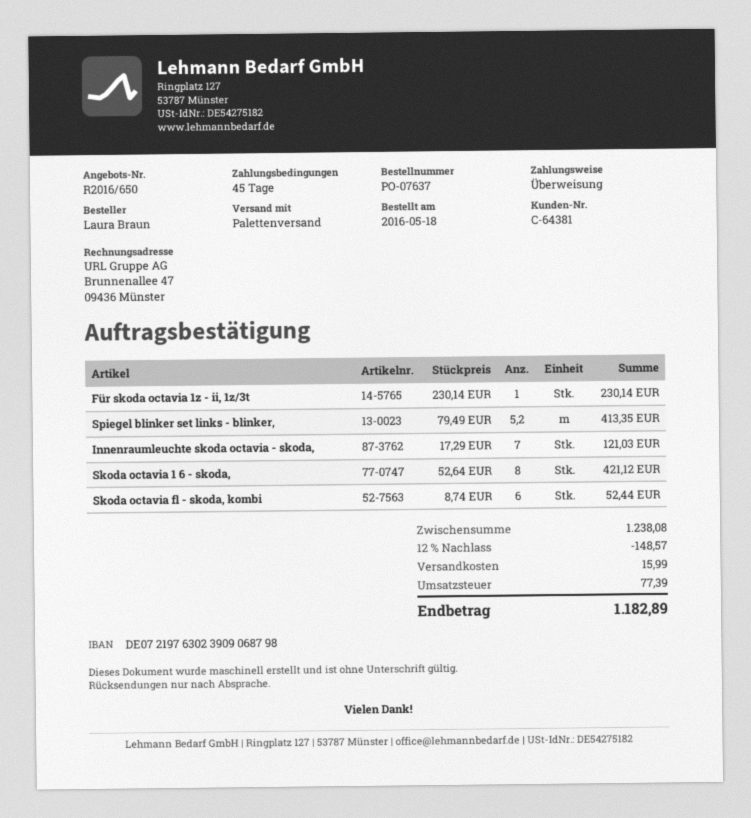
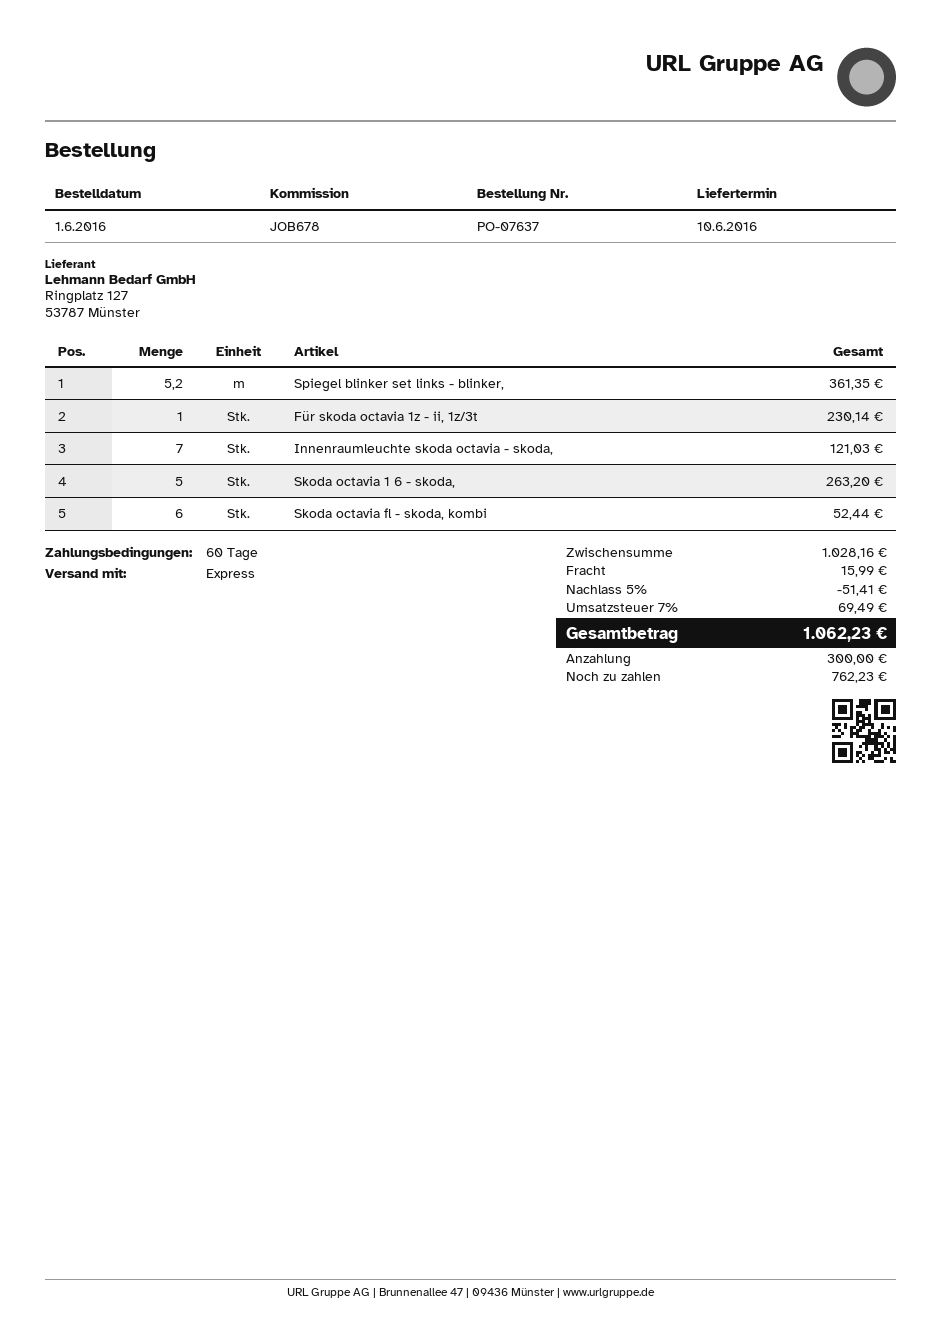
order date: 2016-05-18 -> 2016-06-01
payment terms: 45 days -> 60 days
shipping method: pallet freight -> express
Spiegel blinker set links - blinker,: 5.2 for 413.35 -> 5.2 for 361.35
Skoda octavia 1 6 - skoda,: 8 for 421.12 -> 5 for 263.20
subtotal: 1238.08 -> 1028.16
discount: 12% = 148.57 -> 5% = 51.41
tax: 77.39 -> 69.49
total: 1182.89 -> 1062.23

